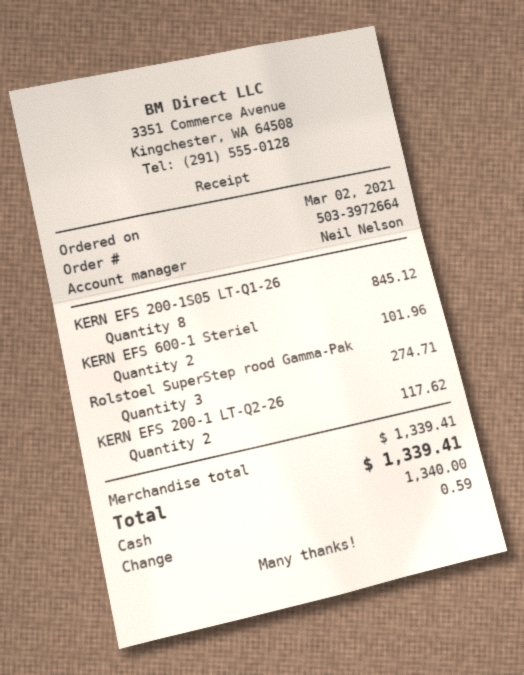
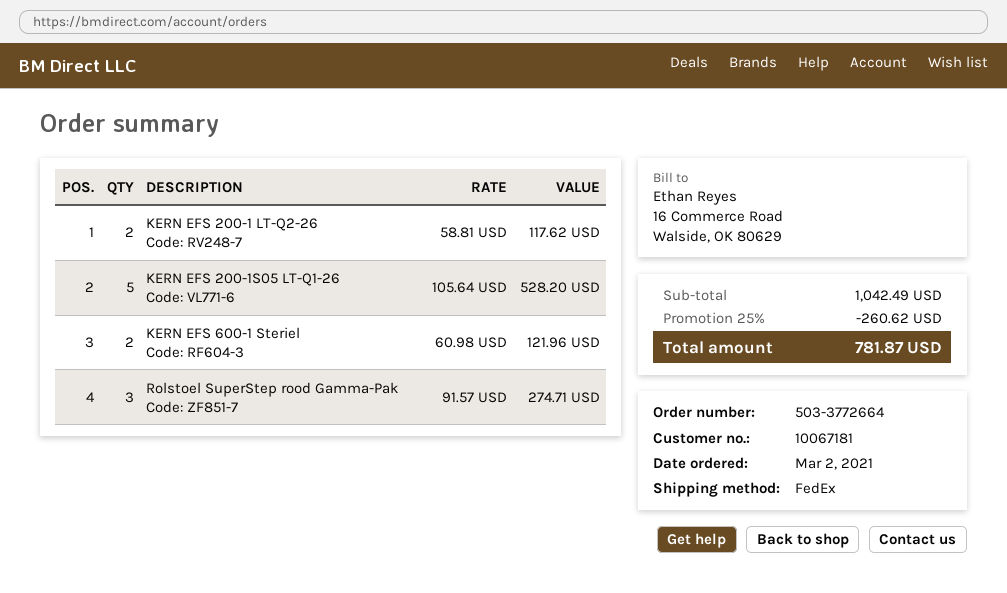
order number: 503-3972664 -> 503-3772664
KERN EFS 200-1S05 LT-Q1-26: 8 for 845.12 -> 5 for 528.20
KERN EFS 600-1 Steriel: 2 for 101.96 -> 2 for 121.96
subtotal: 1339.41 -> 1042.49
discount: none -> 25% = 260.62
total: 1339.41 -> 781.87

